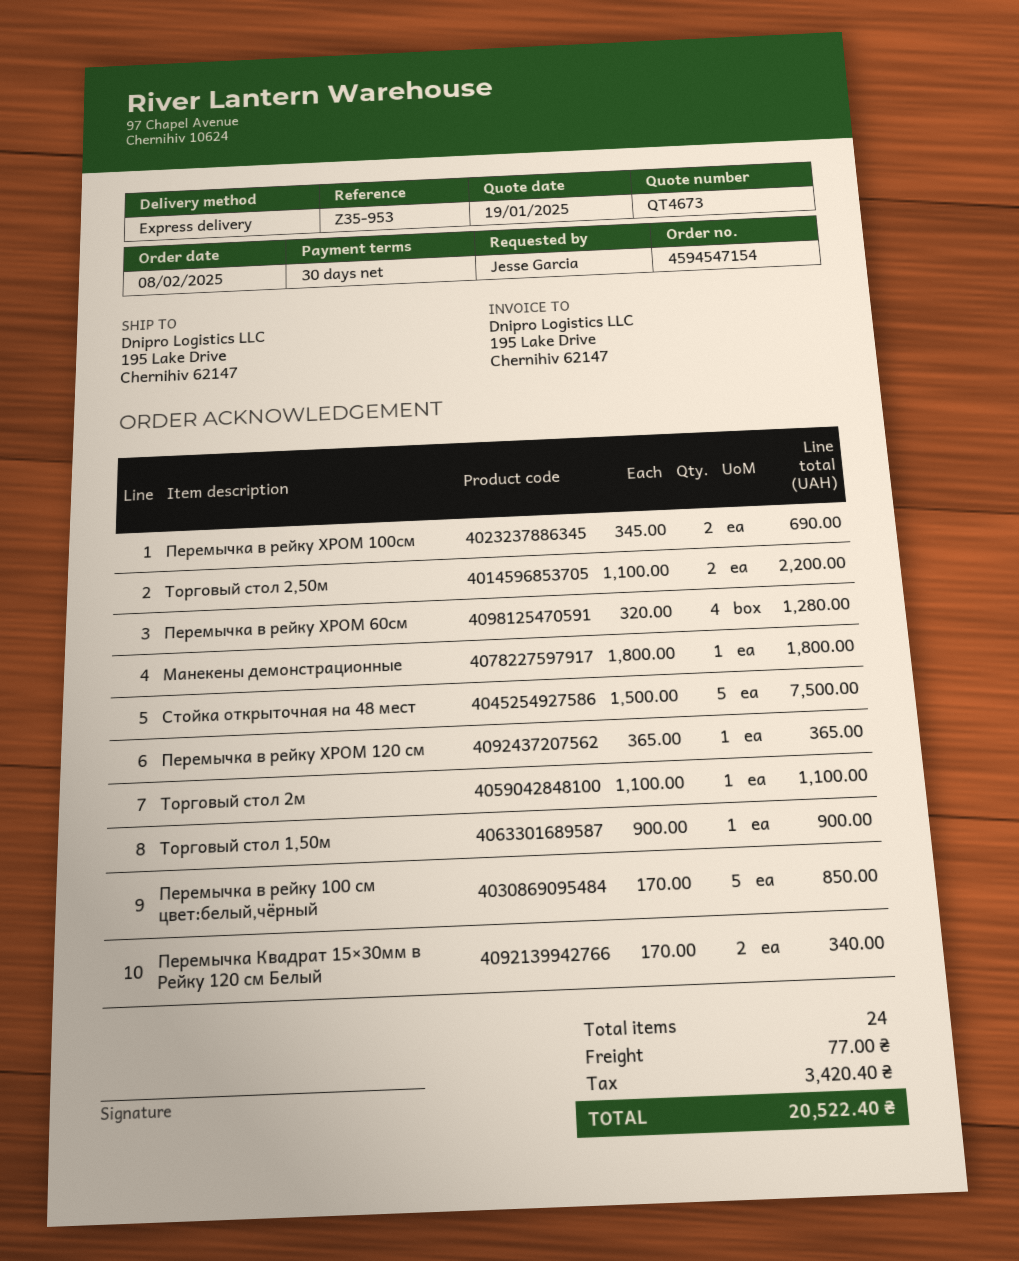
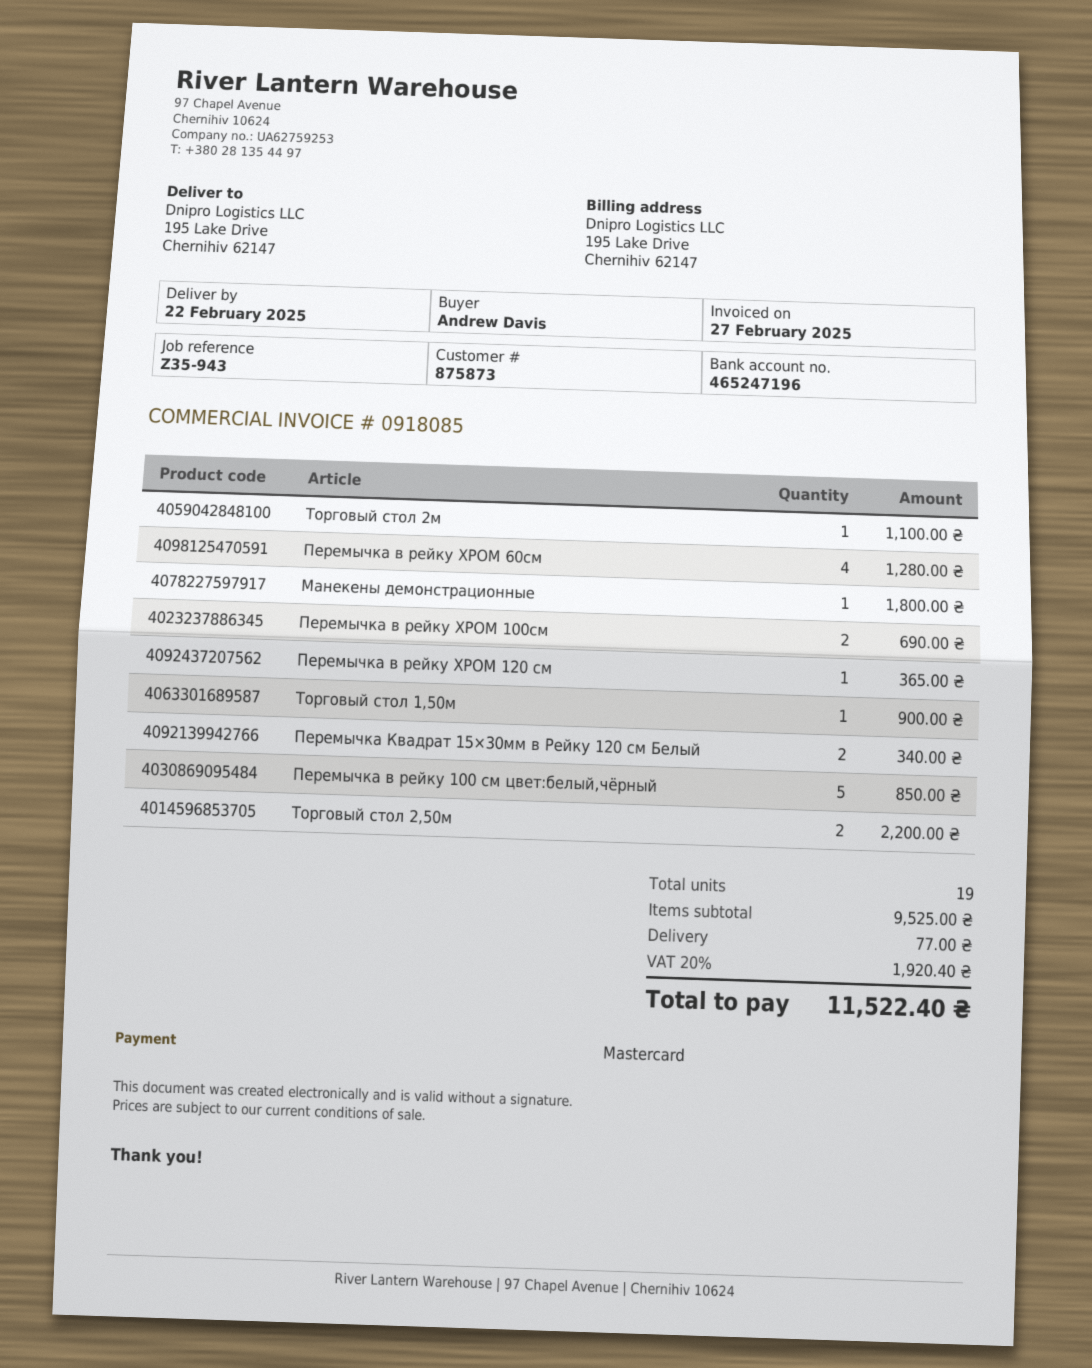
reference: Z35-953 -> Z35-943
ordered by: Jesse Garcia -> Andrew Davis
Стойка открыточная на 48 мест: 5 for 7500.00 -> none
total quantity: 24 -> 19
tax: 3420.40 -> 1920.40
total: 20522.40 -> 11522.40

